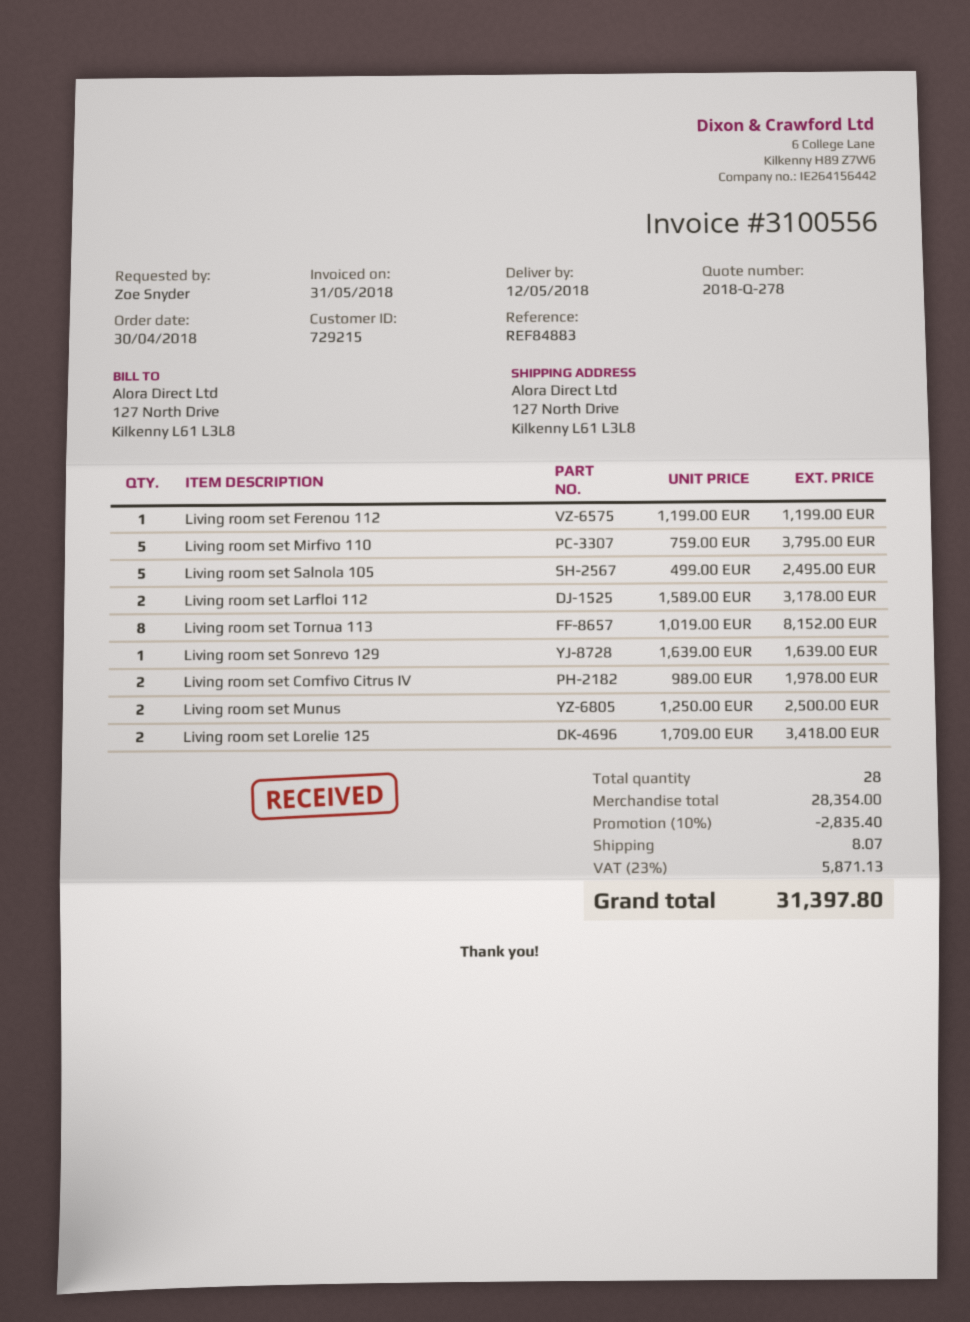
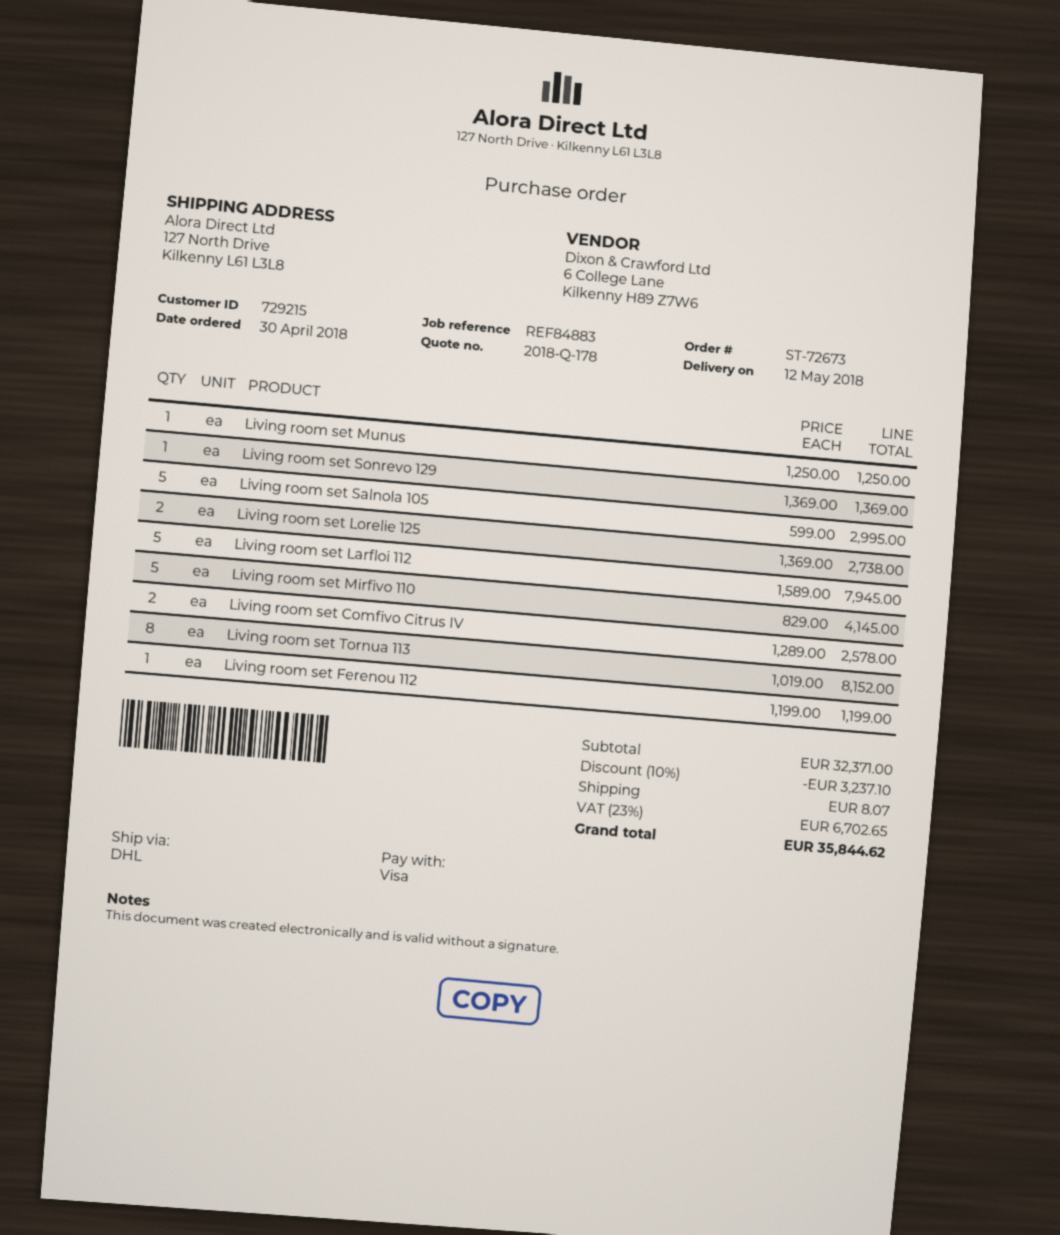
quote number: 2018-Q-278 -> 2018-Q-178
Living room set Mirfivo 110: 5 x 759.00 = 3795.00 -> 5 x 829.00 = 4145.00
Living room set Salnola 105: 5 x 499.00 = 2495.00 -> 5 x 599.00 = 2995.00
Living room set Larfloi 112: 2 x 1589.00 = 3178.00 -> 5 x 1589.00 = 7945.00
Living room set Sonrevo 129: 1 x 1639.00 = 1639.00 -> 1 x 1369.00 = 1369.00
Living room set Comfivo Citrus IV: 2 x 989.00 = 1978.00 -> 2 x 1289.00 = 2578.00
Living room set Munus: 2 x 1250.00 = 2500.00 -> 1 x 1250.00 = 1250.00
Living room set Lorelie 125: 2 x 1709.00 = 3418.00 -> 2 x 1369.00 = 2738.00
subtotal: 28354.00 -> 32371.00
discount: 10% = 2835.40 -> 10% = 3237.10
tax: 23% = 5871.13 -> 23% = 6702.65
total: 31397.80 -> 35844.62

